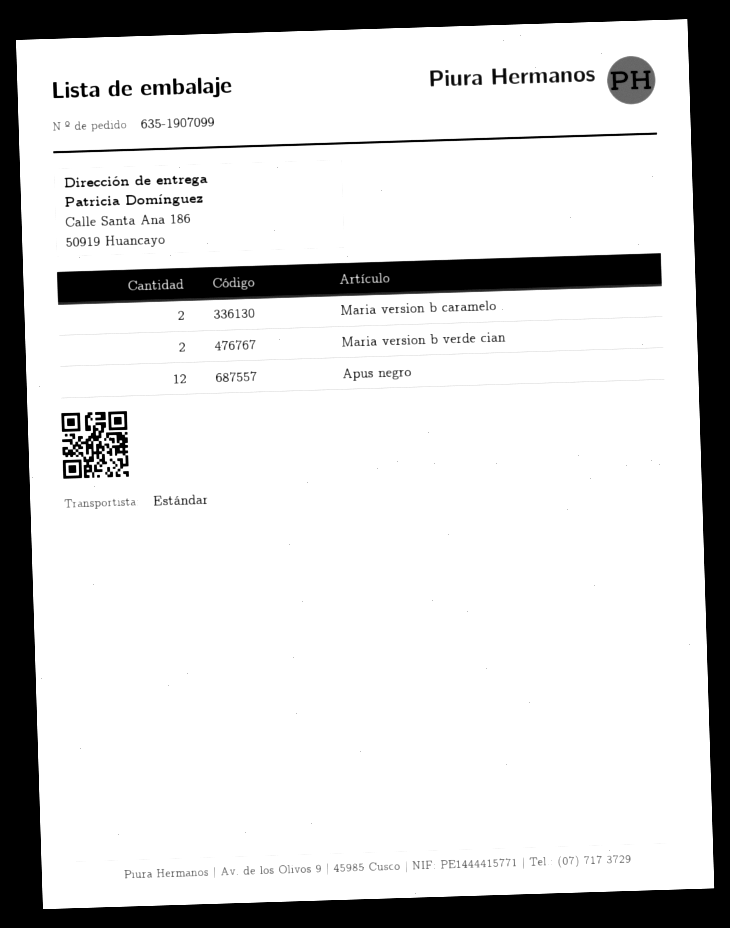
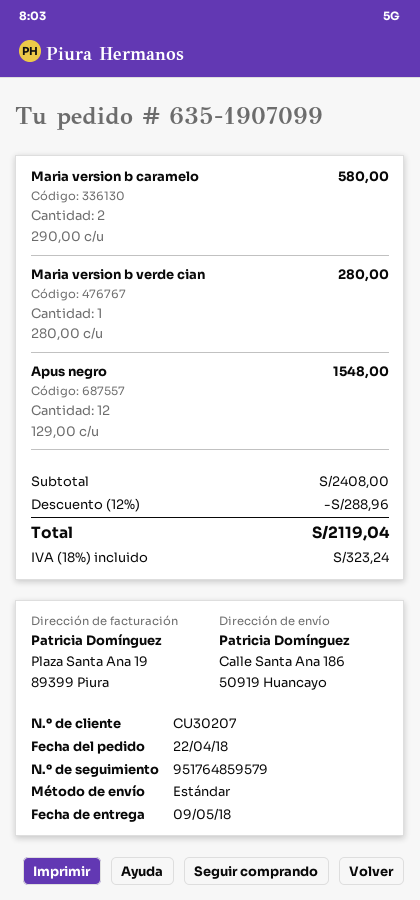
Maria version b verde cian: 2 -> 1

